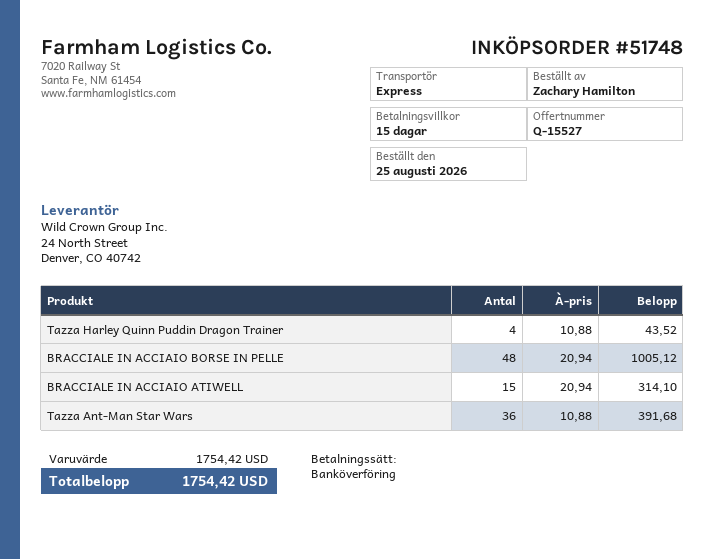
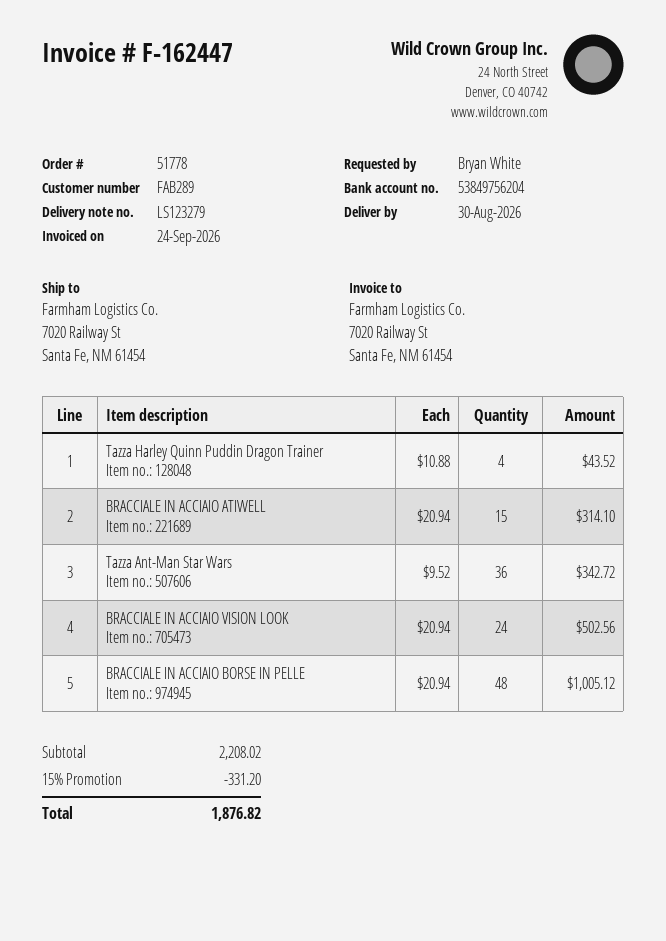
order number: 51748 -> 51778
ordered by: Zachary Hamilton -> Bryan White
Tazza Ant-Man Star Wars: 36 x 10.88 = 391.68 -> 36 x 9.52 = 342.72
BRACCIALE IN ACCIAIO VISION LOOK: none -> 24 x 20.94 = 502.56
subtotal: 1754.42 -> 2208.02
discount: none -> 15% = 331.20
total: 1754.42 -> 1876.82

